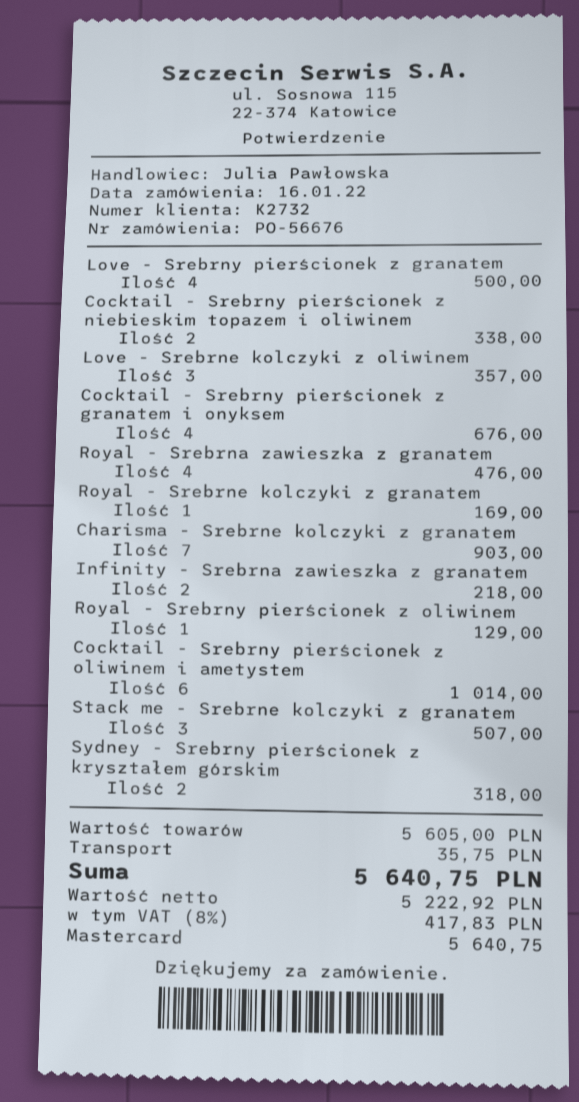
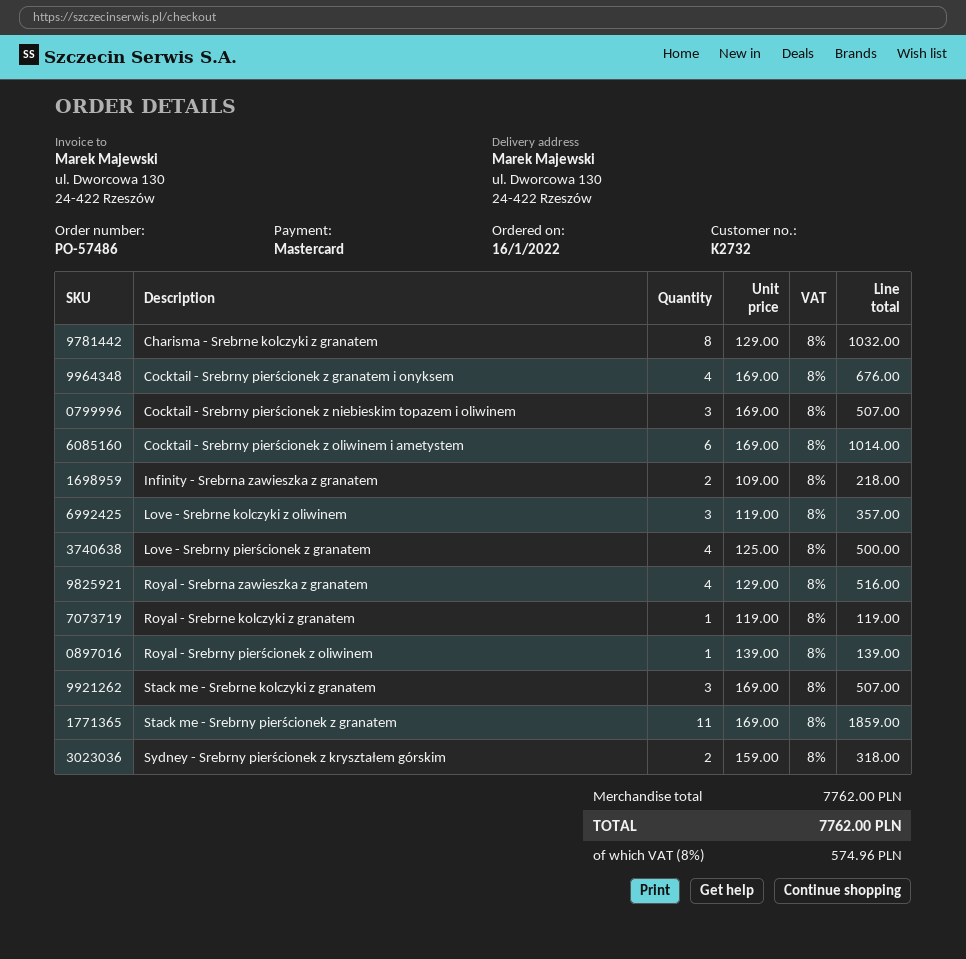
order number: PO-56676 -> PO-57486
Cocktail - Srebrny pierścionek z niebieskim topazem i oliwinem: 2 for 338.00 -> 3 for 507.00
Royal - Srebrna zawieszka z granatem: 4 for 476.00 -> 4 for 516.00
Royal - Srebrne kolczyki z granatem: 1 for 169.00 -> 1 for 119.00
Charisma - Srebrne kolczyki z granatem: 7 for 903.00 -> 8 for 1032.00
Royal - Srebrny pierścionek z oliwinem: 1 for 129.00 -> 1 for 139.00
Stack me - Srebrny pierścionek z granatem: none -> 11 for 1859.00
subtotal: 5605.00 -> 7762.00
shipping: 35.75 -> none
tax: 8% = 417.83 -> 8% = 574.96
total: 5640.75 -> 7762.00

